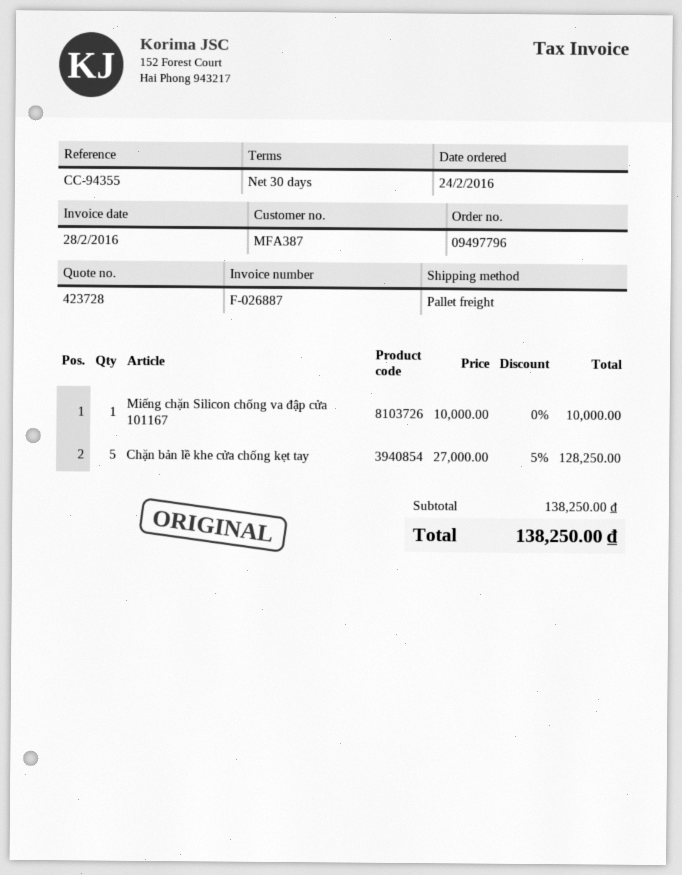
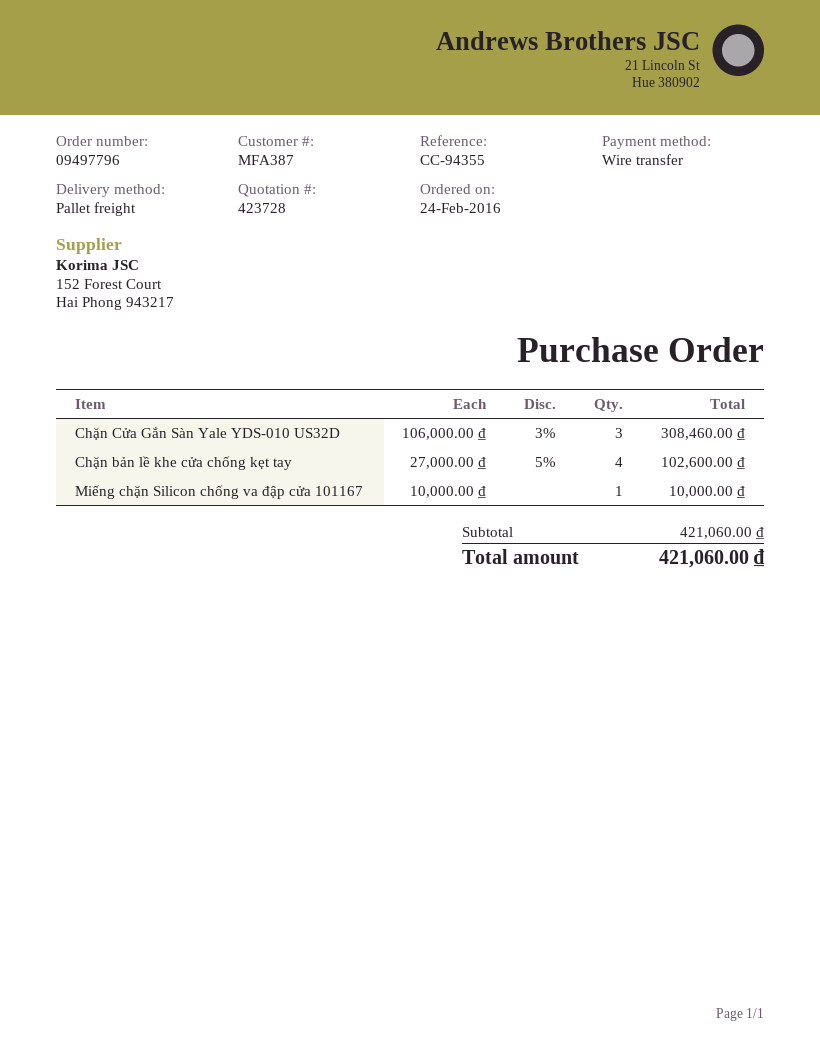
Chặn bản lề khe cửa chống kẹt tay: 5 x 27000.00 - 5% = 128250.00 -> 4 x 27000.00 - 5% = 102600.00
Chặn Cửa Gắn Sàn Yale YDS-010 US32D: none -> 3 x 106000.00 - 3% = 308460.00
subtotal: 138250.00 -> 421060.00
total: 138250.00 -> 421060.00

